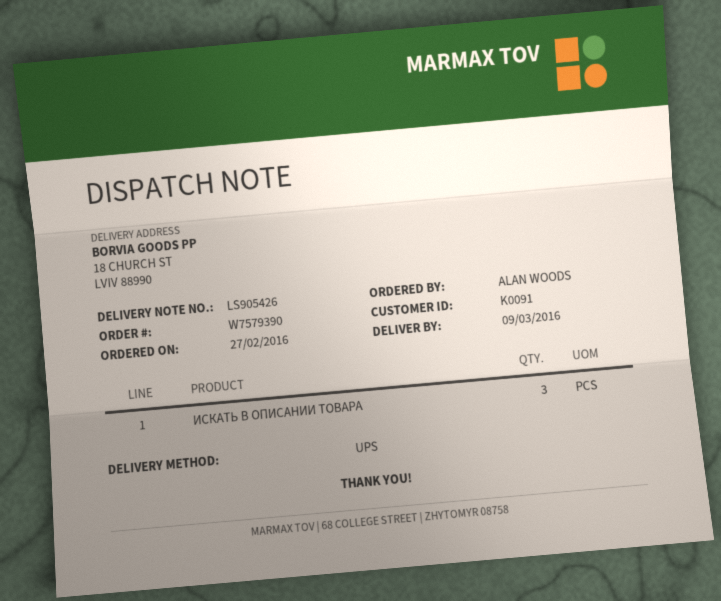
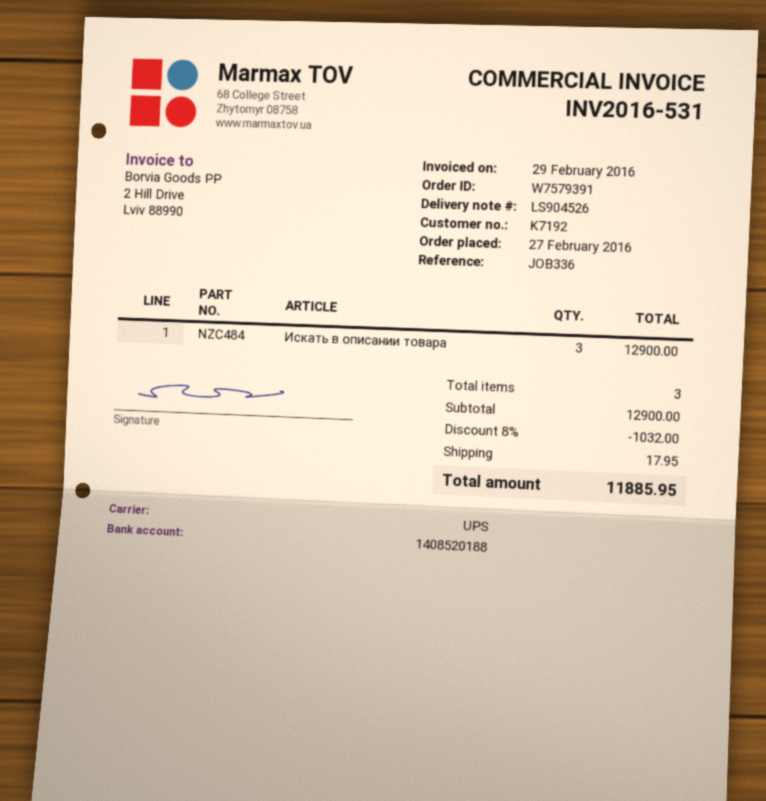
order number: W7579390 -> W7579391
delivery note number: LS905426 -> LS904526
customer number: K0091 -> K7192

